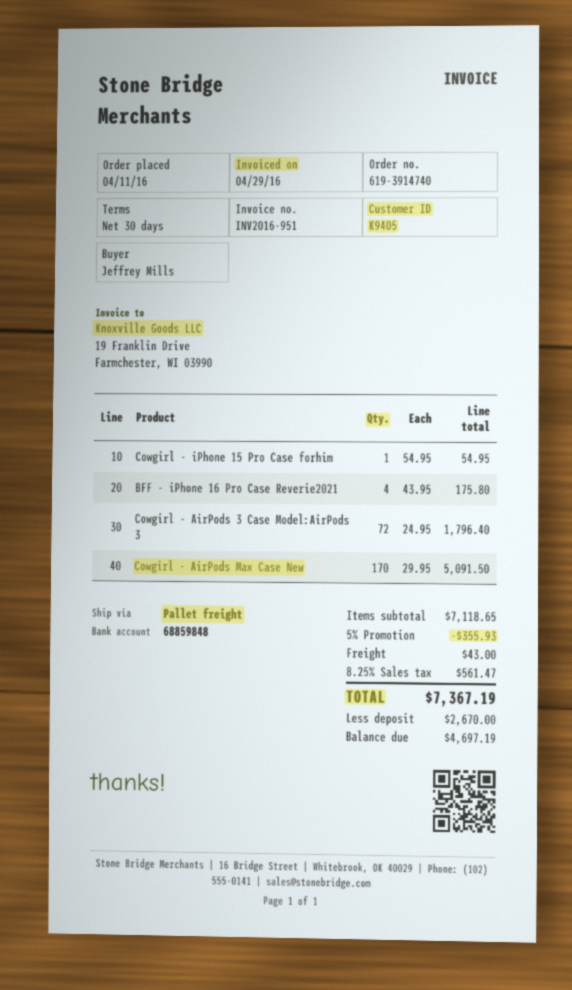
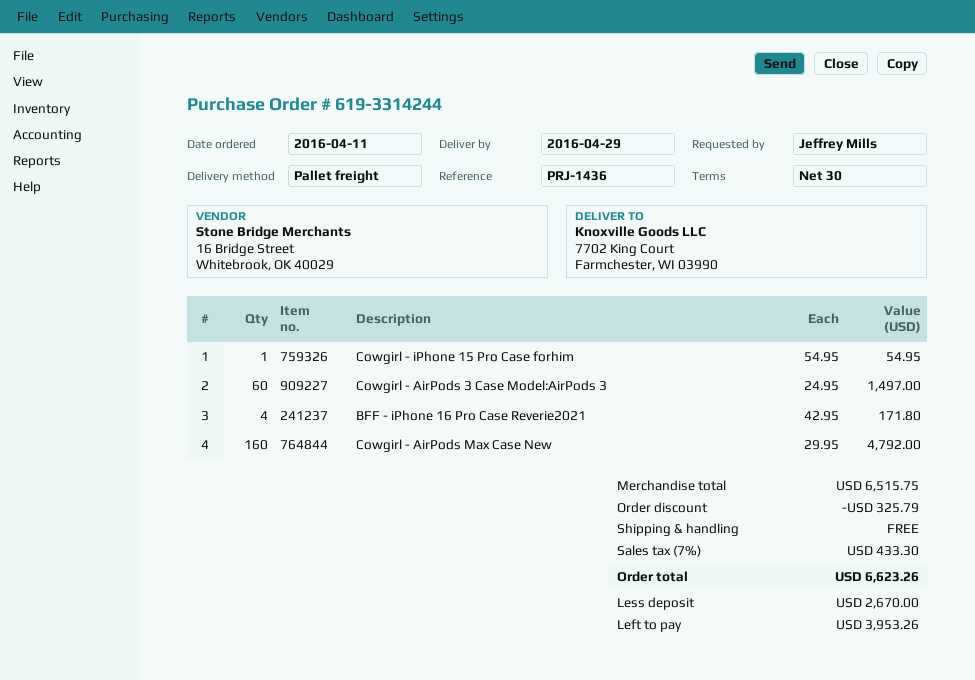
order number: 619-3914740 -> 619-3314244
BFF - iPhone 16 Pro Case Reverie2021: 4 x 43.95 = 175.80 -> 4 x 42.95 = 171.80
Cowgirl - AirPods 3 Case Model:AirPods 3: 72 x 24.95 = 1796.40 -> 60 x 24.95 = 1497.00
Cowgirl - AirPods Max Case New: 170 x 29.95 = 5091.50 -> 160 x 29.95 = 4792.00
subtotal: 7118.65 -> 6515.75
discount: 355.93 -> 325.79
shipping: 43.00 -> 0.00
tax: 8.25% = 561.47 -> 7% = 433.30
total: 7367.19 -> 6623.26
balance: 4697.19 -> 3953.26

